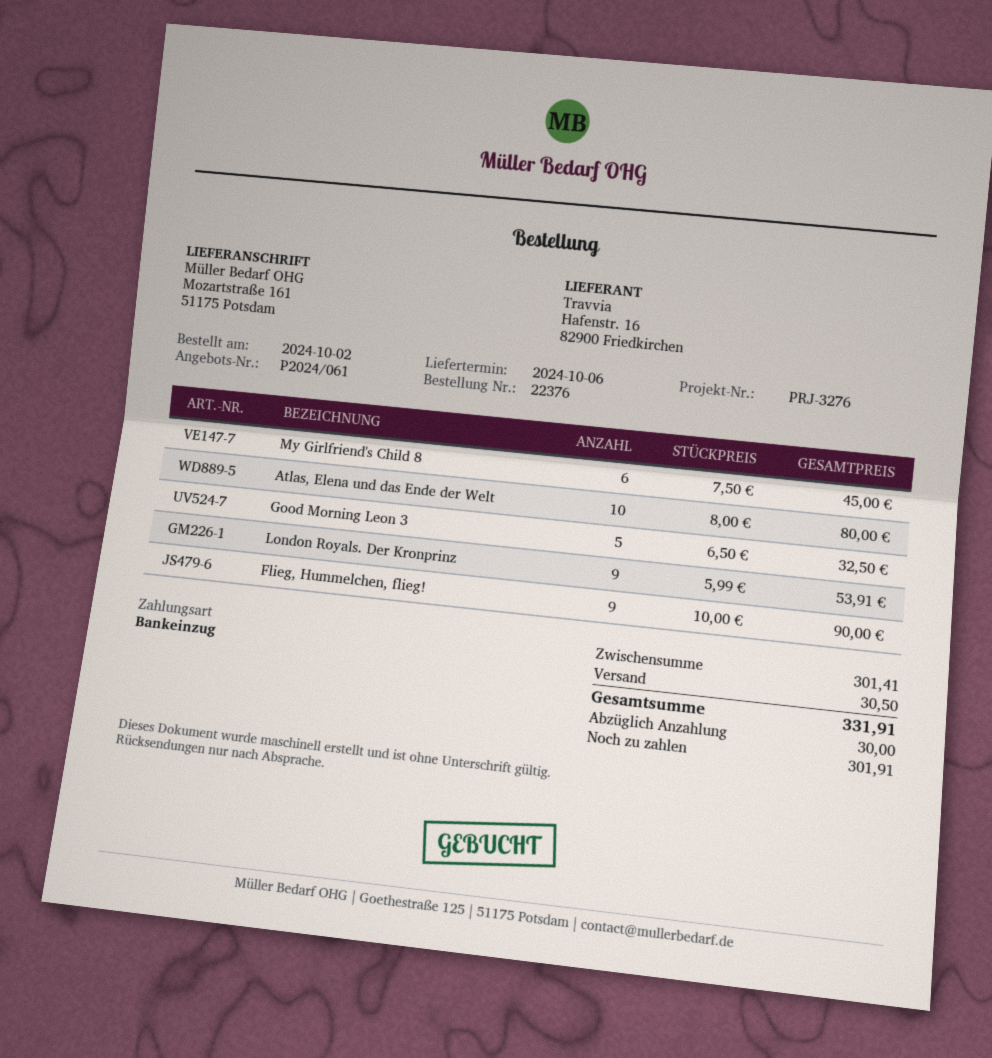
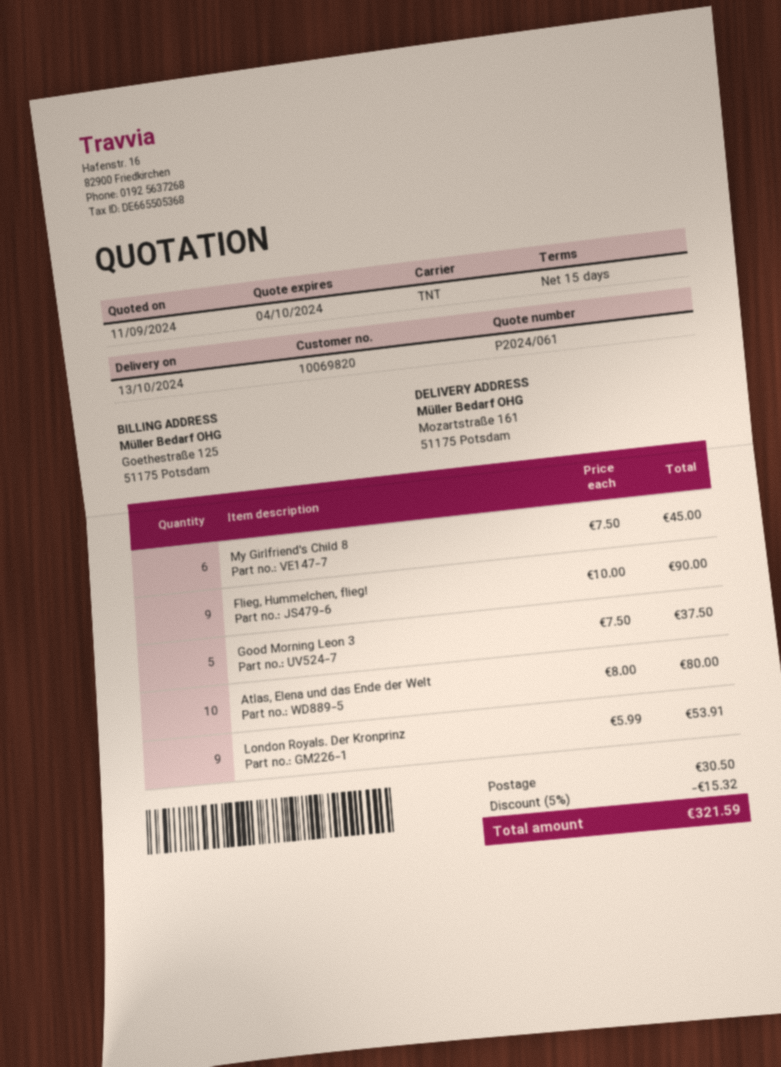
delivery date: 2024-10-06 -> 2024-10-13
Good Morning Leon 3: 5 x 6.50 = 32.50 -> 5 x 7.50 = 37.50
discount: none -> 5% = 15.32
total: 331.91 -> 321.59

